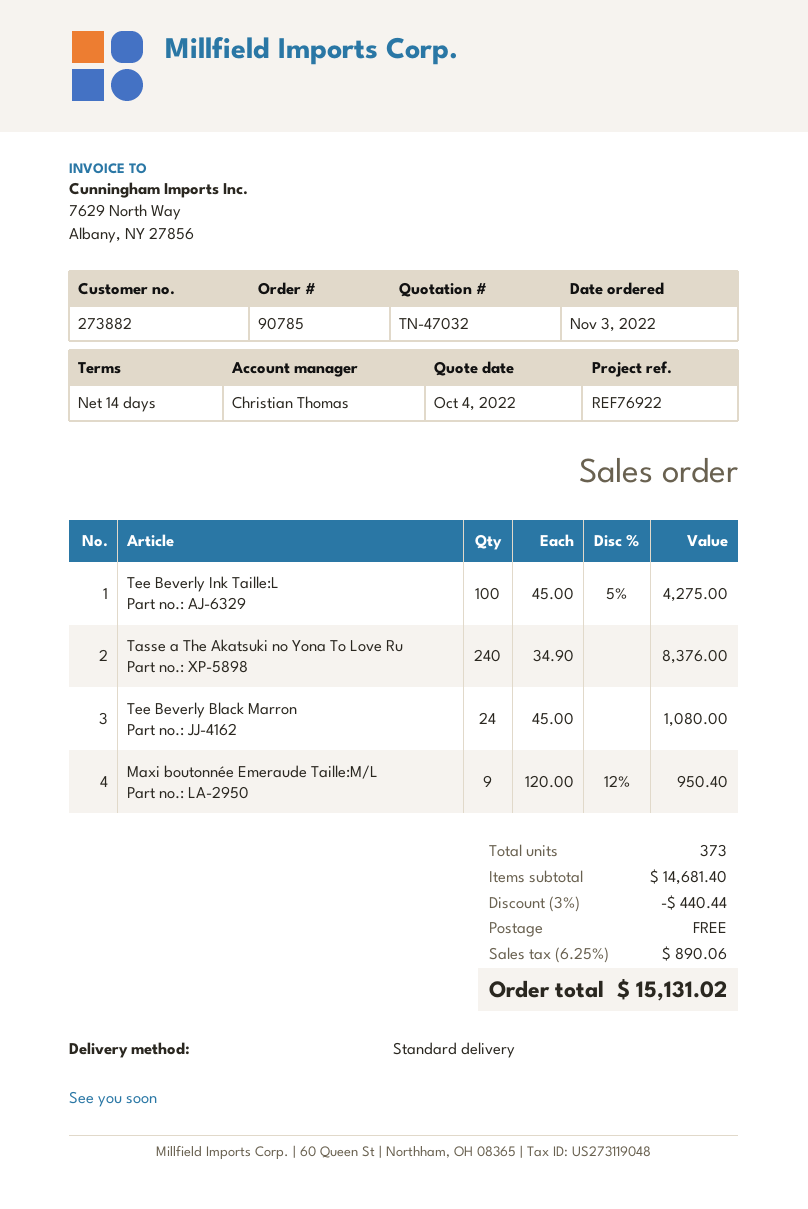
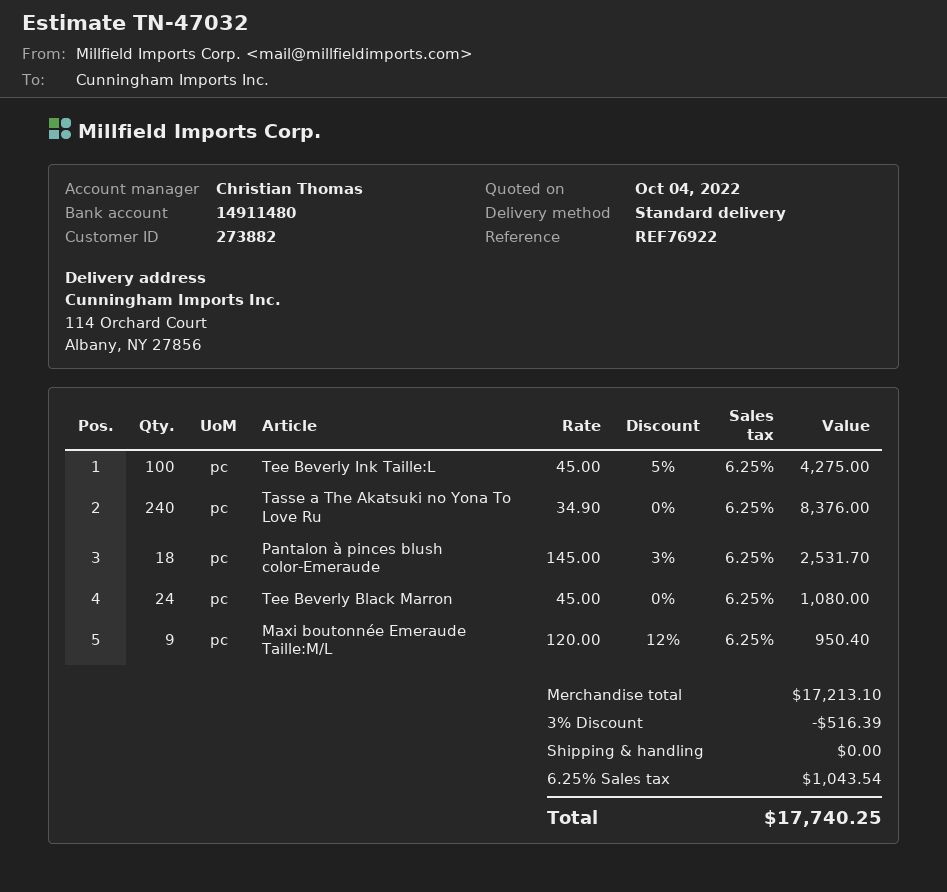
Pantalon à pinces blush color-Emeraude: none -> 18 x 145.00 - 3% = 2531.70
subtotal: 14681.40 -> 17213.10
discount: 3% = 440.44 -> 3% = 516.39
tax: 6.25% = 890.06 -> 6.25% = 1043.54
total: 15131.02 -> 17740.25

